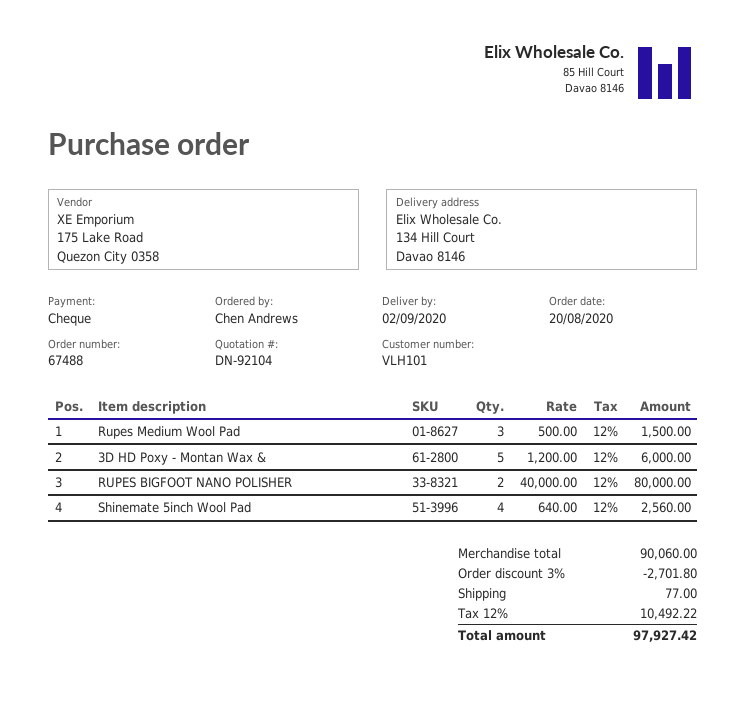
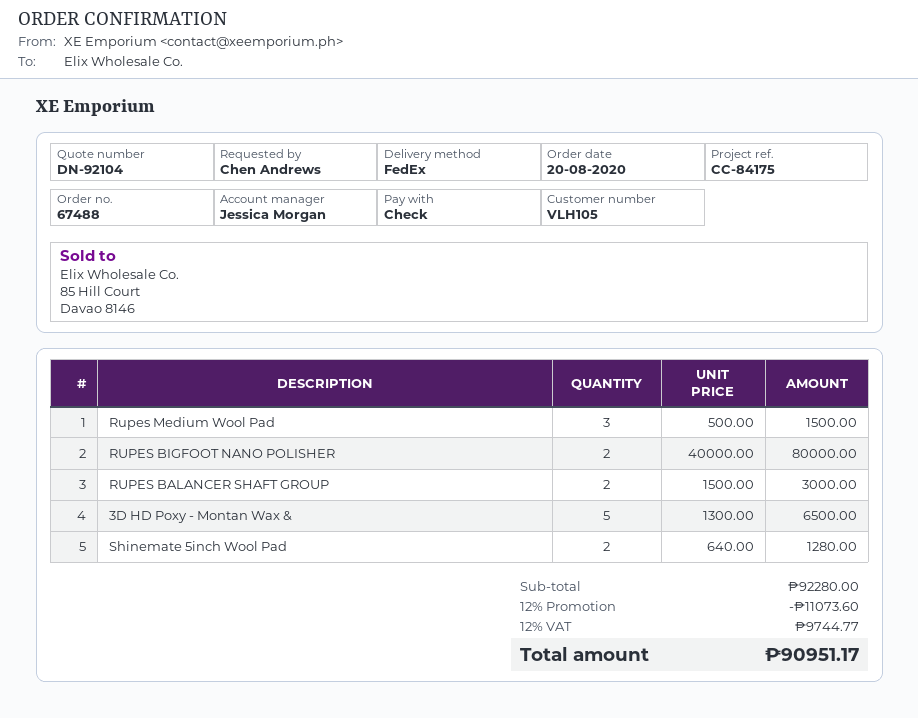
customer number: VLH101 -> VLH105
3D HD Poxy - Montan Wax &: 5 x 1200.00 = 6000.00 -> 5 x 1300.00 = 6500.00
Shinemate 5inch Wool Pad: 4 x 640.00 = 2560.00 -> 2 x 640.00 = 1280.00
RUPES BALANCER SHAFT GROUP: none -> 2 x 1500.00 = 3000.00
subtotal: 90060.00 -> 92280.00
discount: 3% = 2701.80 -> 12% = 11073.60
shipping: 77.00 -> none
tax: 12% = 10492.22 -> 12% = 9744.77
total: 97927.42 -> 90951.17

